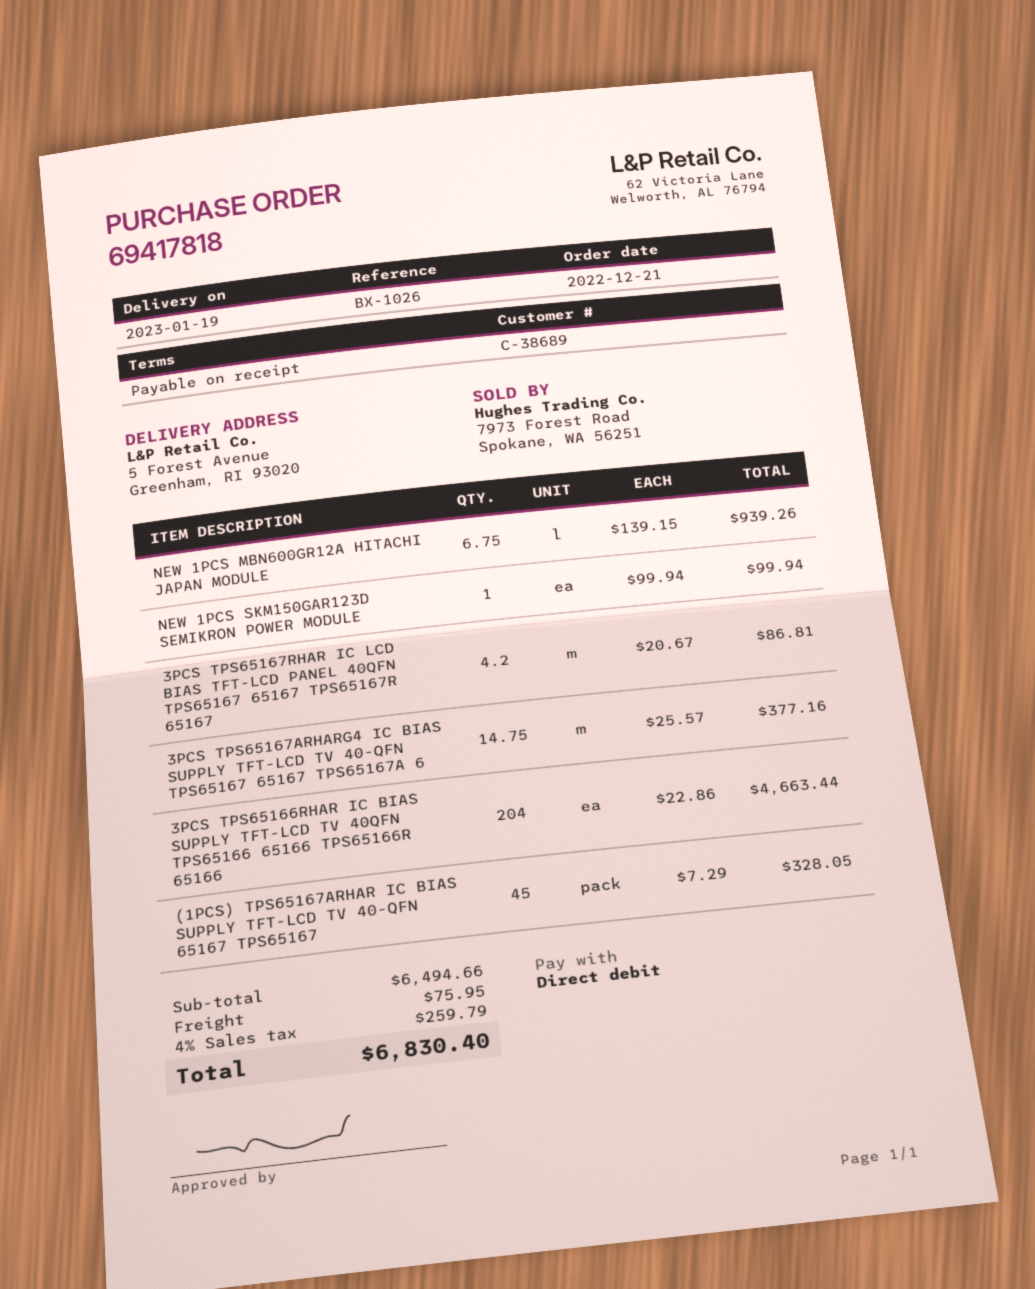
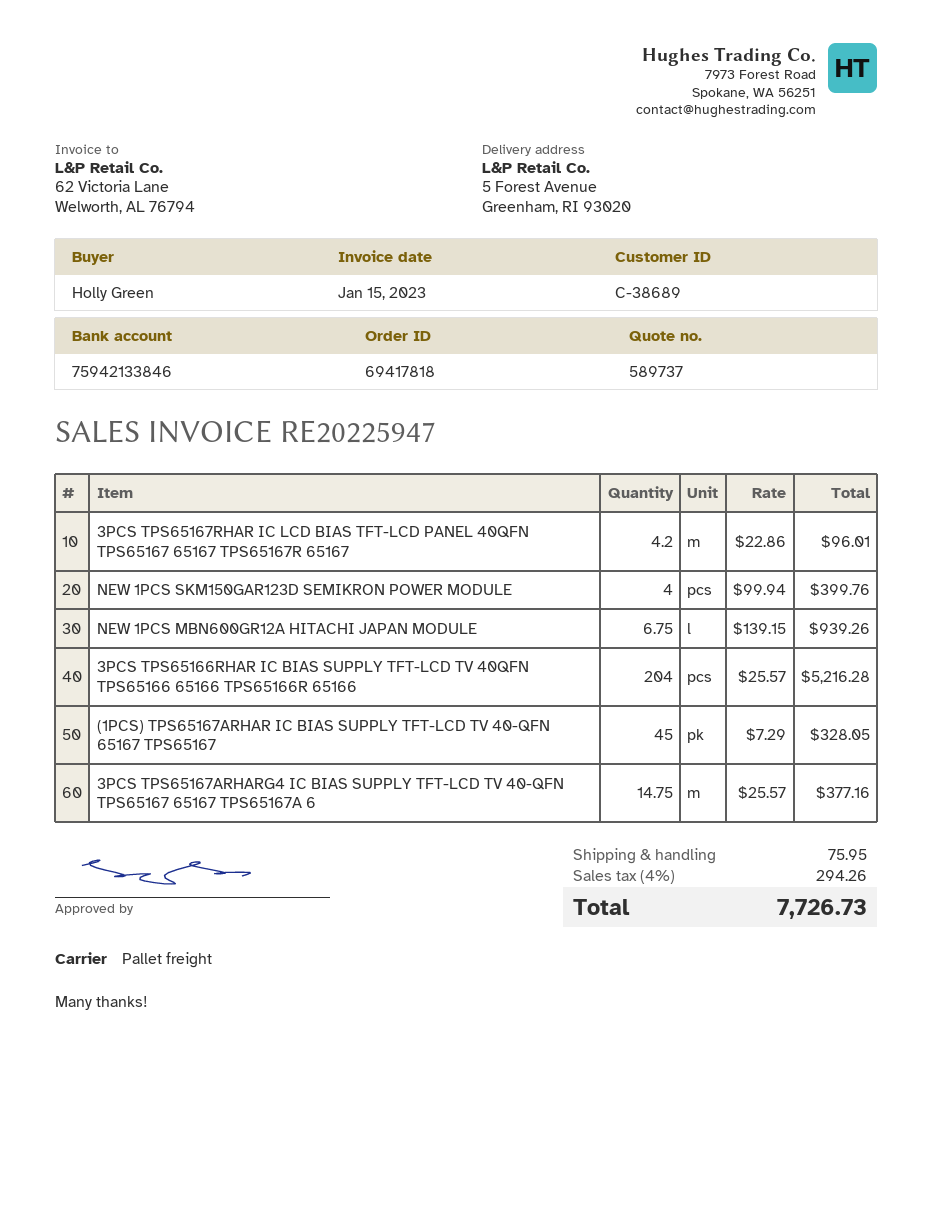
NEW 1PCS SKM150GAR123D SEMIKRON POWER MODULE: 1 x 99.94 = 99.94 -> 4 x 99.94 = 399.76
3PCS TPS65167RHAR IC LCD BIAS TFT-LCD PANEL 40QFN TPS65167 65167 TPS65167R 65167: 4.2 x 20.67 = 86.81 -> 4.2 x 22.86 = 96.01
3PCS TPS65166RHAR IC BIAS SUPPLY TFT-LCD TV 40QFN TPS65166 65166 TPS65166R 65166: 204 x 22.86 = 4663.44 -> 204 x 25.57 = 5216.28
tax: 4% = 259.79 -> 4% = 294.26
total: 6830.40 -> 7726.73

